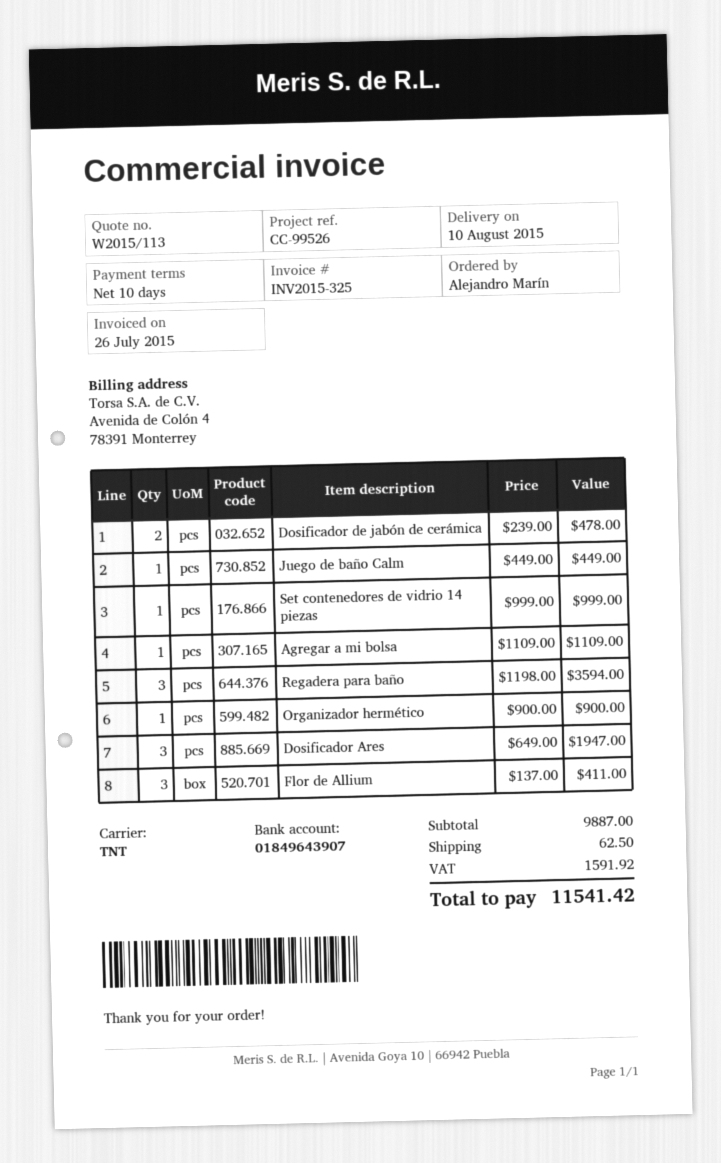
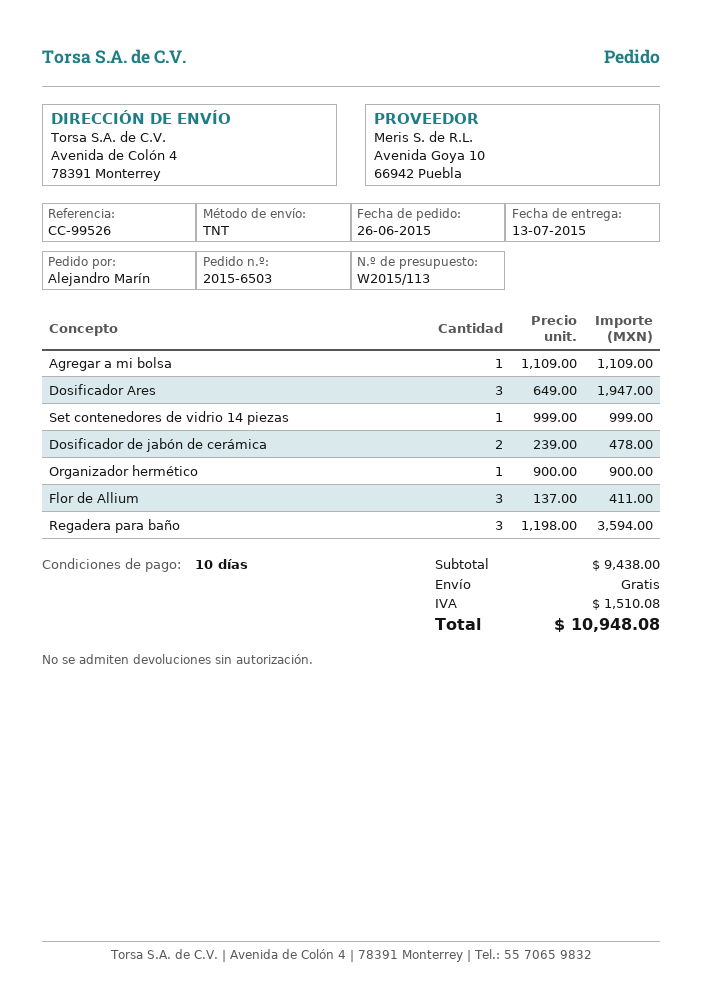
delivery date: 2015-08-10 -> 2015-07-13
Juego de baño Calm: 1 x 449.00 = 449.00 -> none
subtotal: 9887.00 -> 9438.00
shipping: 62.50 -> 0.00
tax: 1591.92 -> 1510.08
total: 11541.42 -> 10948.08

